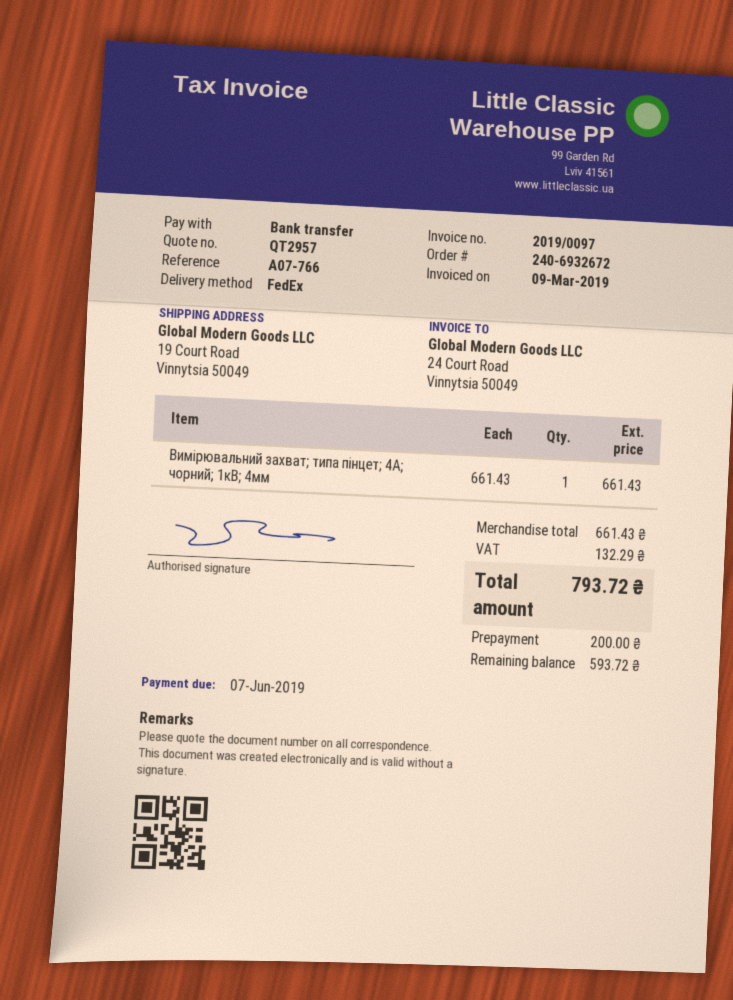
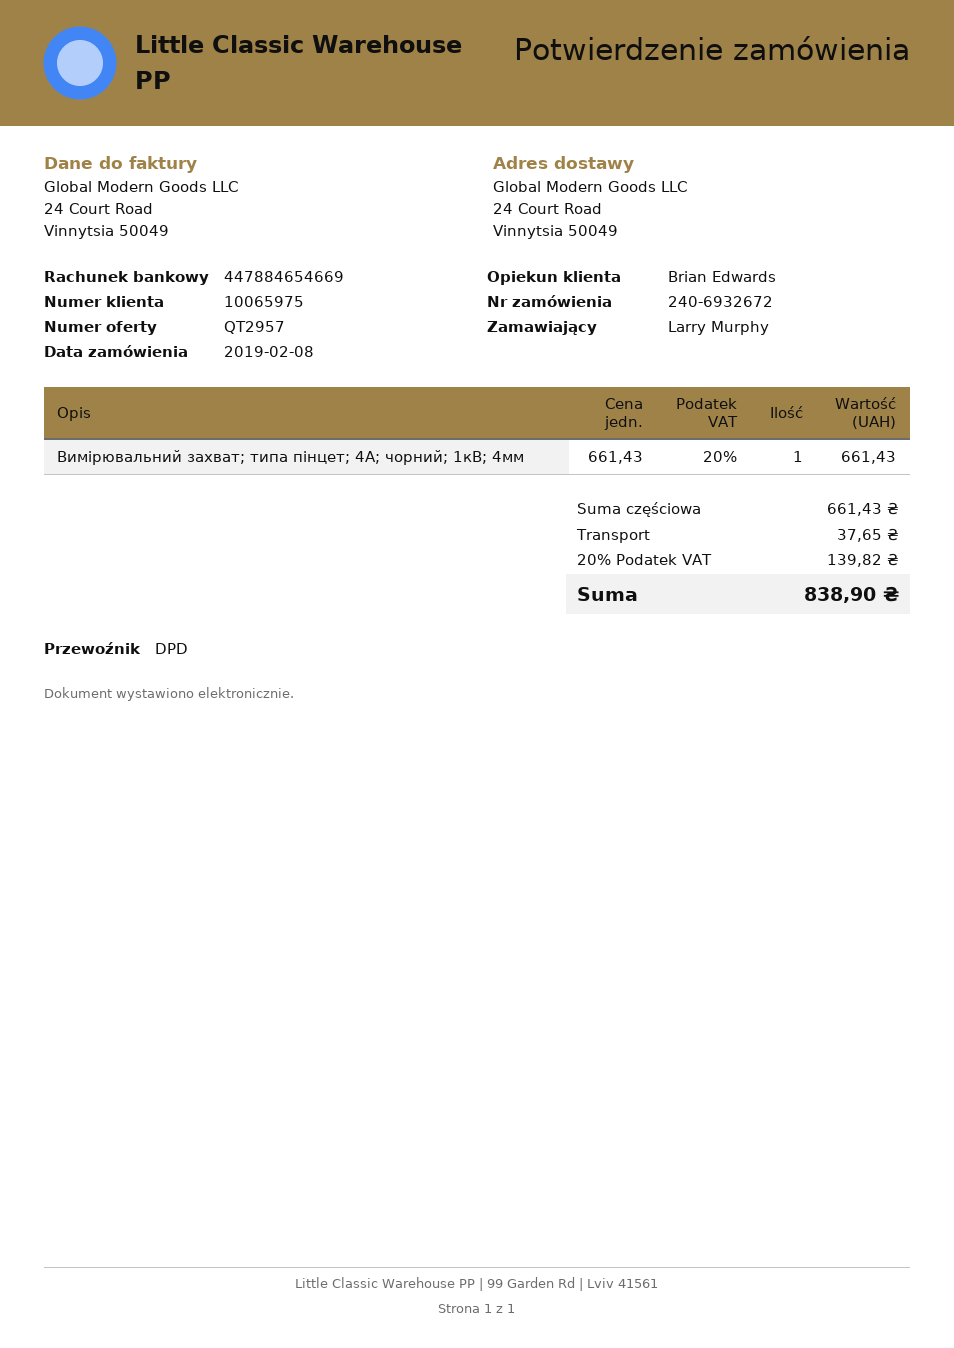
shipping method: FedEx -> DPD
ship to: 19 Court Road, Vinnytsia 50049 -> 24 Court Road, Vinnytsia 50049
shipping: none -> 37.65
tax: 132.29 -> 139.82
total: 793.72 -> 838.90

